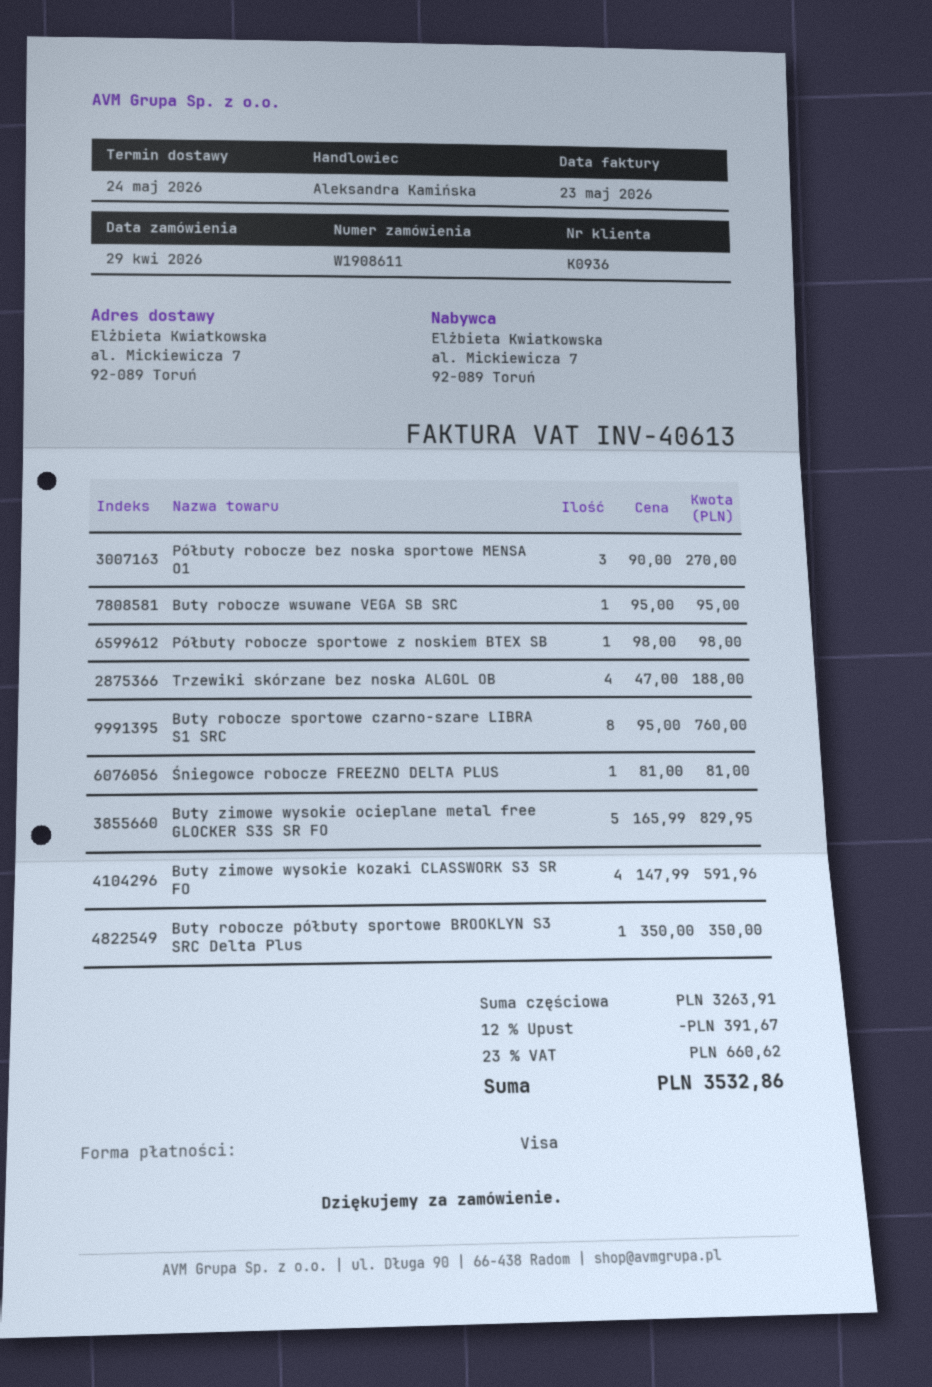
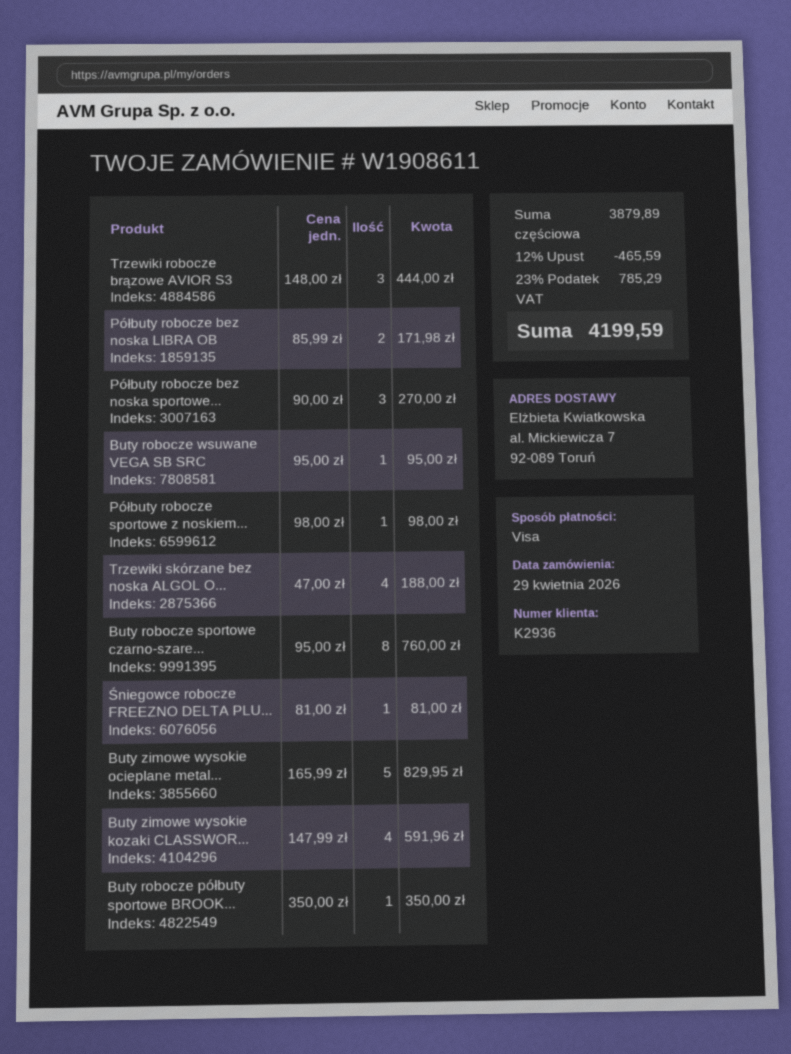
customer number: K0936 -> K2936
Trzewiki robocze brązowe AVIOR S3: none -> 3 x 148.00 = 444.00
Półbuty robocze bez noska LIBRA OB: none -> 2 x 85.99 = 171.98
subtotal: 3263.91 -> 3879.89
discount: 12% = 391.67 -> 12% = 465.59
tax: 23% = 660.62 -> 23% = 785.29
total: 3532.86 -> 4199.59

